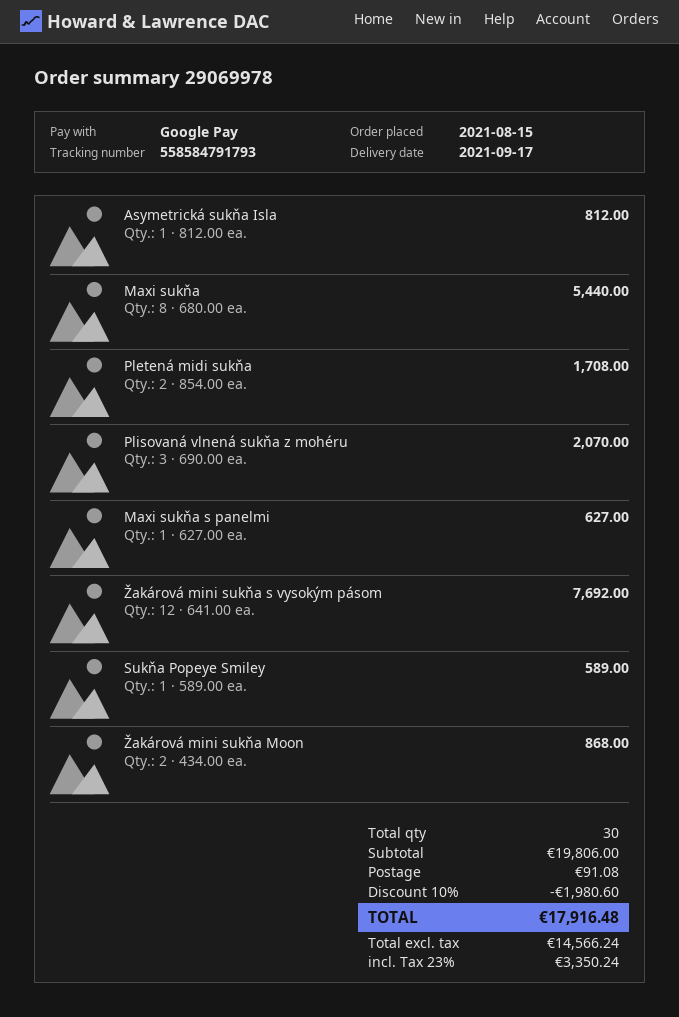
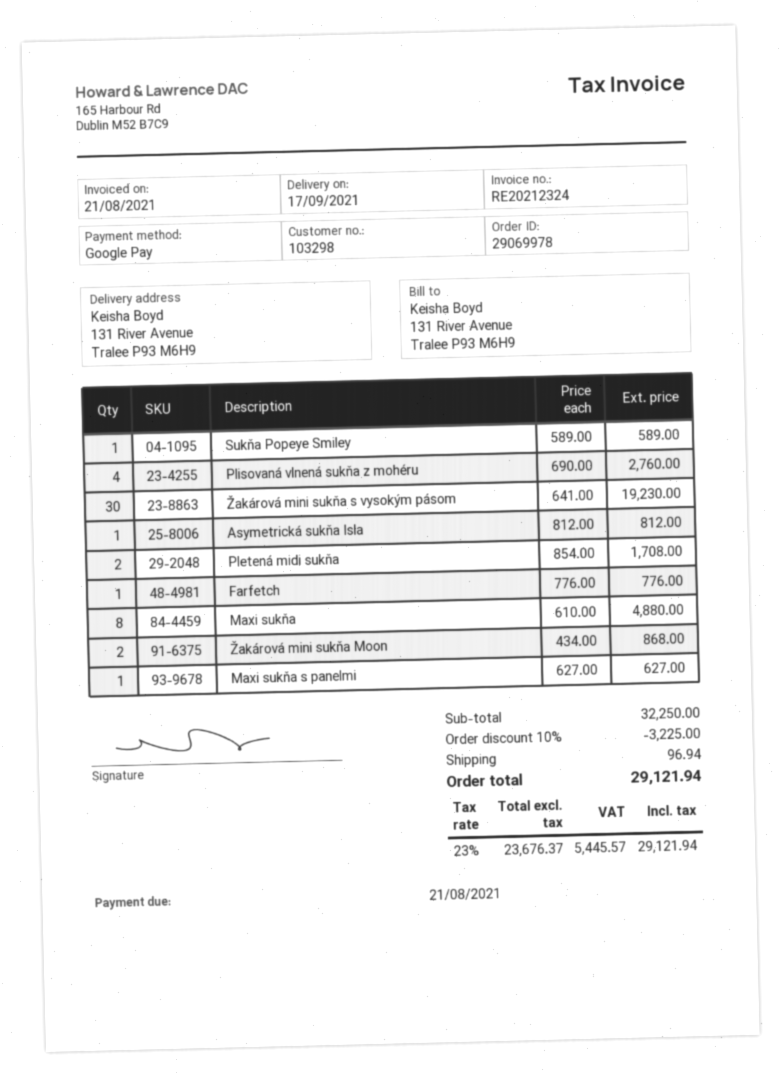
Maxi sukňa: 8 x 680.00 = 5440.00 -> 8 x 610.00 = 4880.00
Plisovaná vlnená sukňa z mohéru: 3 x 690.00 = 2070.00 -> 4 x 690.00 = 2760.00
Žakárová mini sukňa s vysokým pásom: 12 x 641.00 = 7692.00 -> 30 x 641.00 = 19230.00
Farfetch: none -> 1 x 776.00 = 776.00
subtotal: 19806.00 -> 32250.00
discount: 10% = 1980.60 -> 10% = 3225.00
shipping: 91.08 -> 96.94
net: 14566.24 -> 23676.37
tax: 23% = 3350.24 -> 23% = 5445.57
total: 17916.48 -> 29121.94

